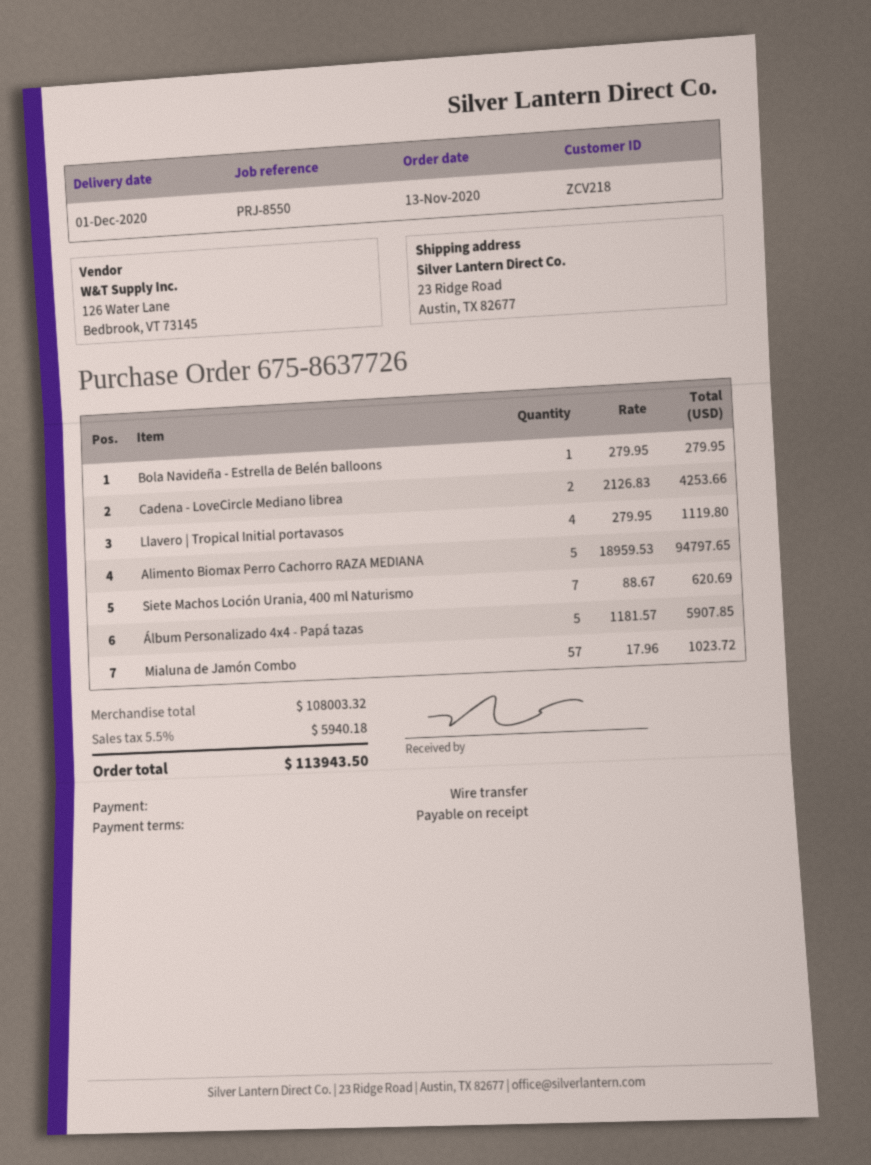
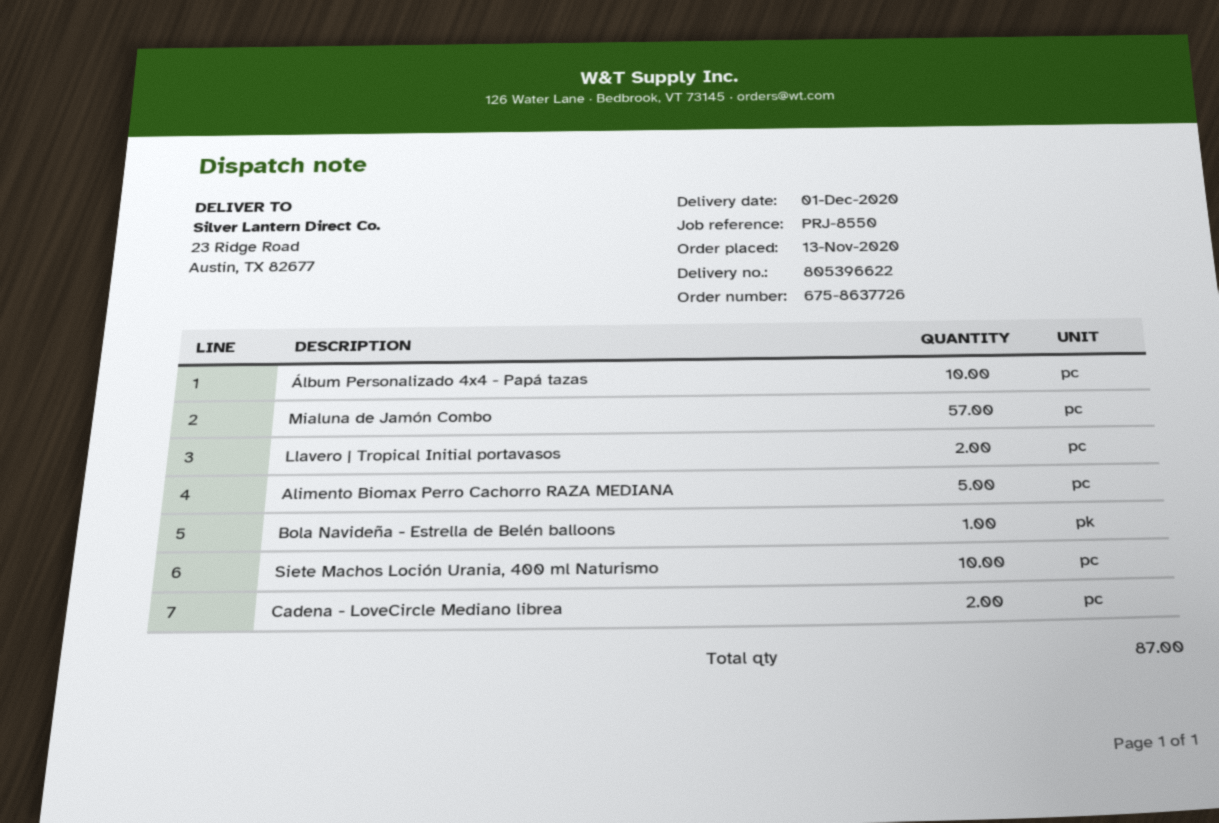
Llavero | Tropical Initial portavasos: 4 -> 2
Siete Machos Loción Urania, 400 ml Naturismo: 7 -> 10
Álbum Personalizado 4x4 - Papá tazas: 5 -> 10

